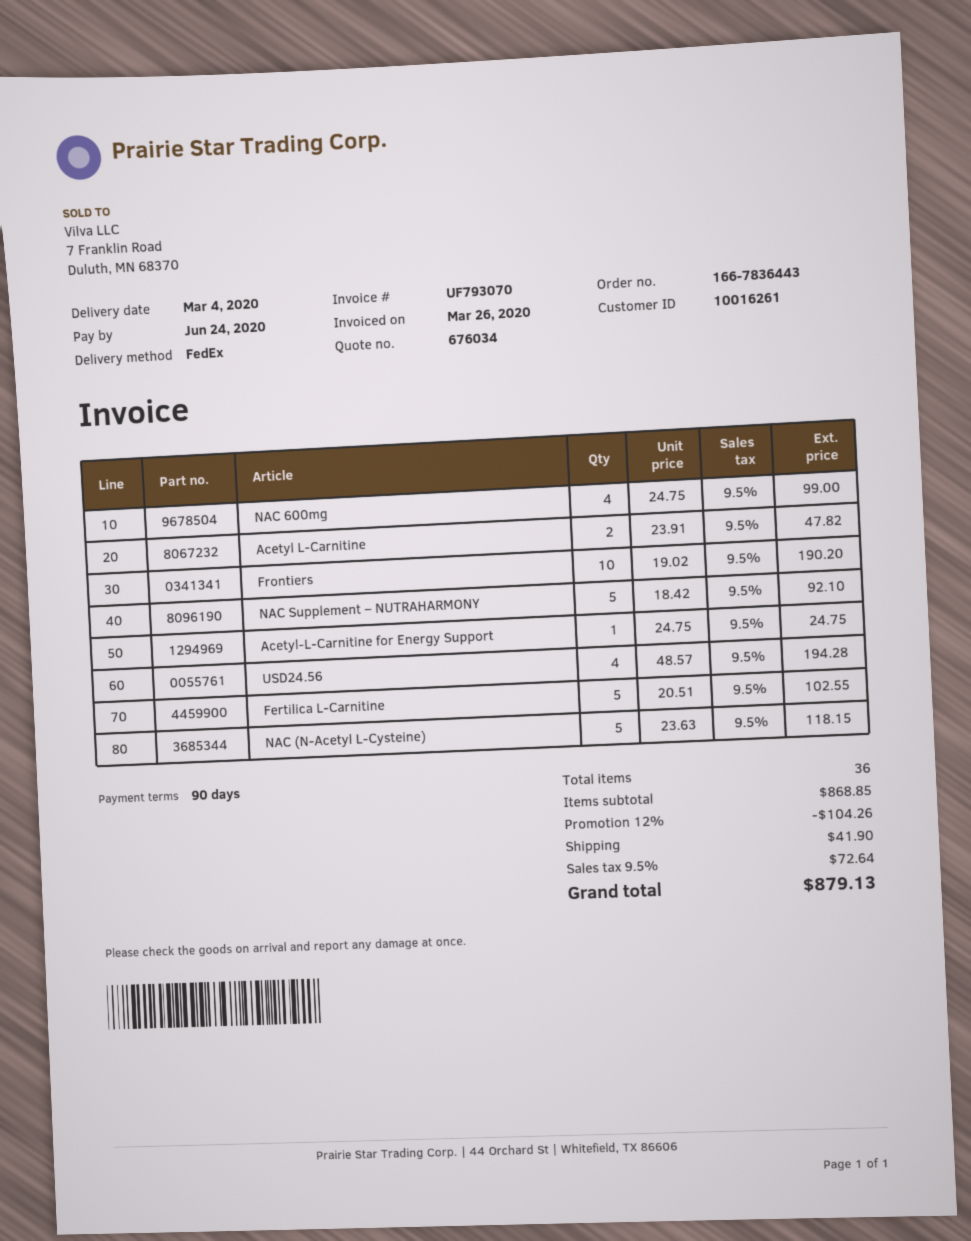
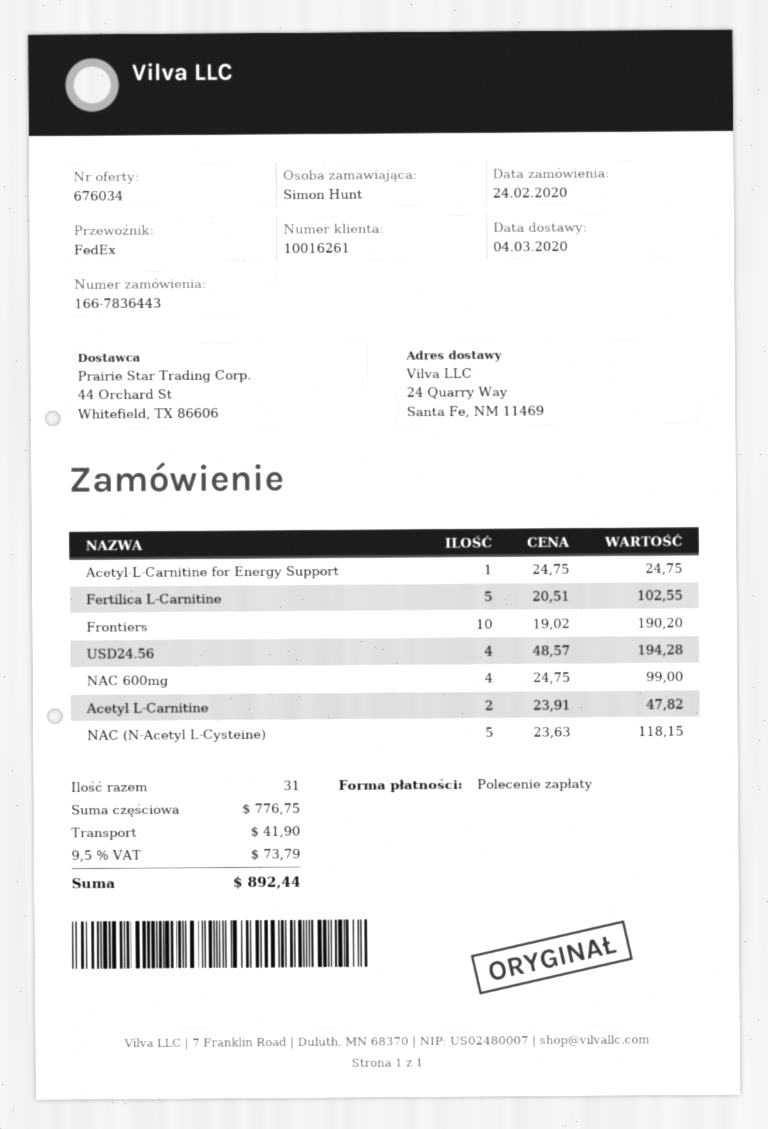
NAC Supplement – NUTRAHARMONY: 5 x 18.42 = 92.10 -> none
total quantity: 36 -> 31
subtotal: 868.85 -> 776.75
discount: 12% = 104.26 -> none
tax: 9.5% = 72.64 -> 9.5% = 73.79
total: 879.13 -> 892.44

